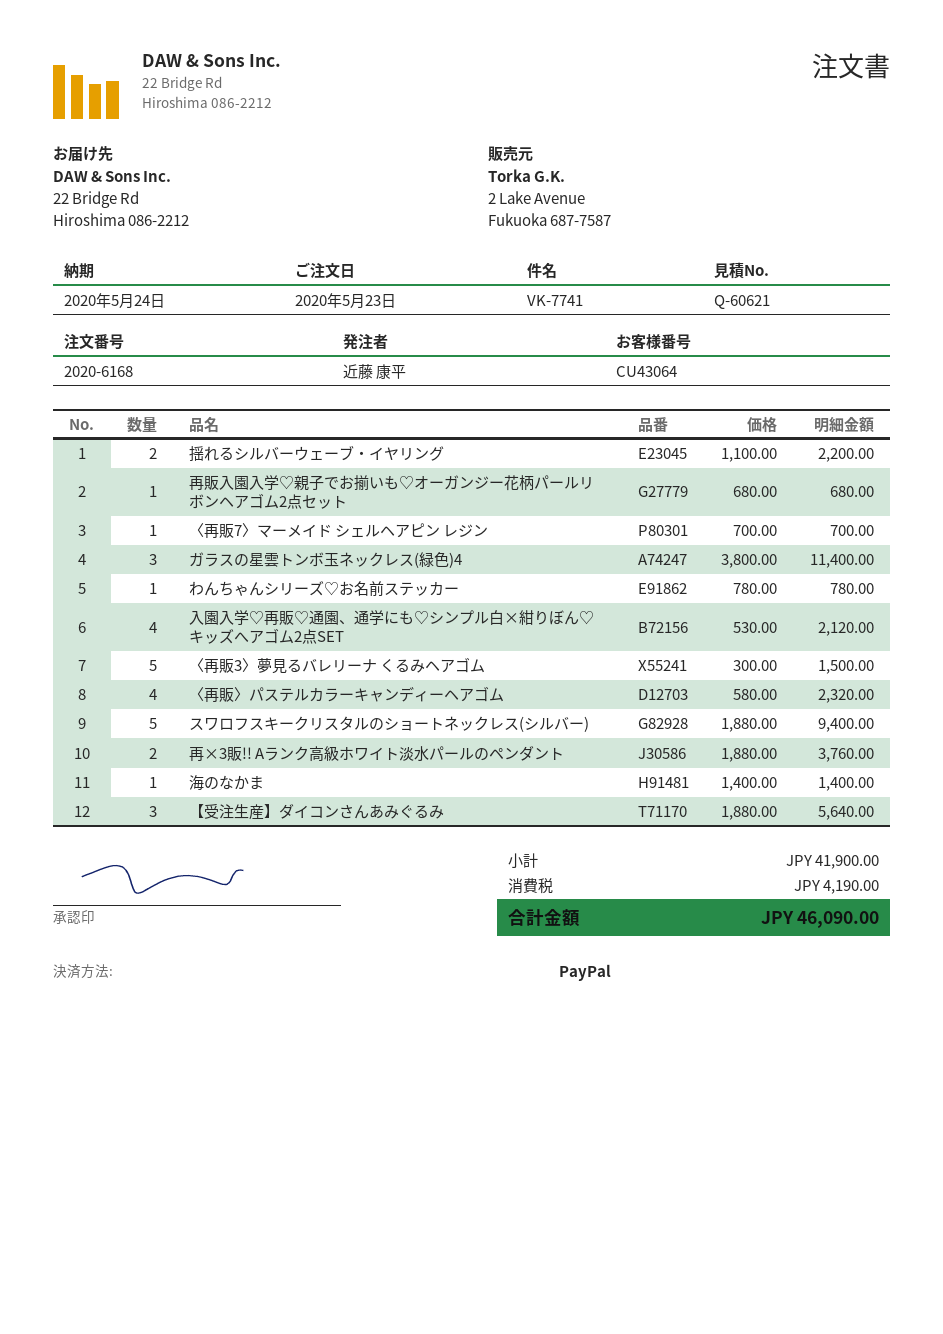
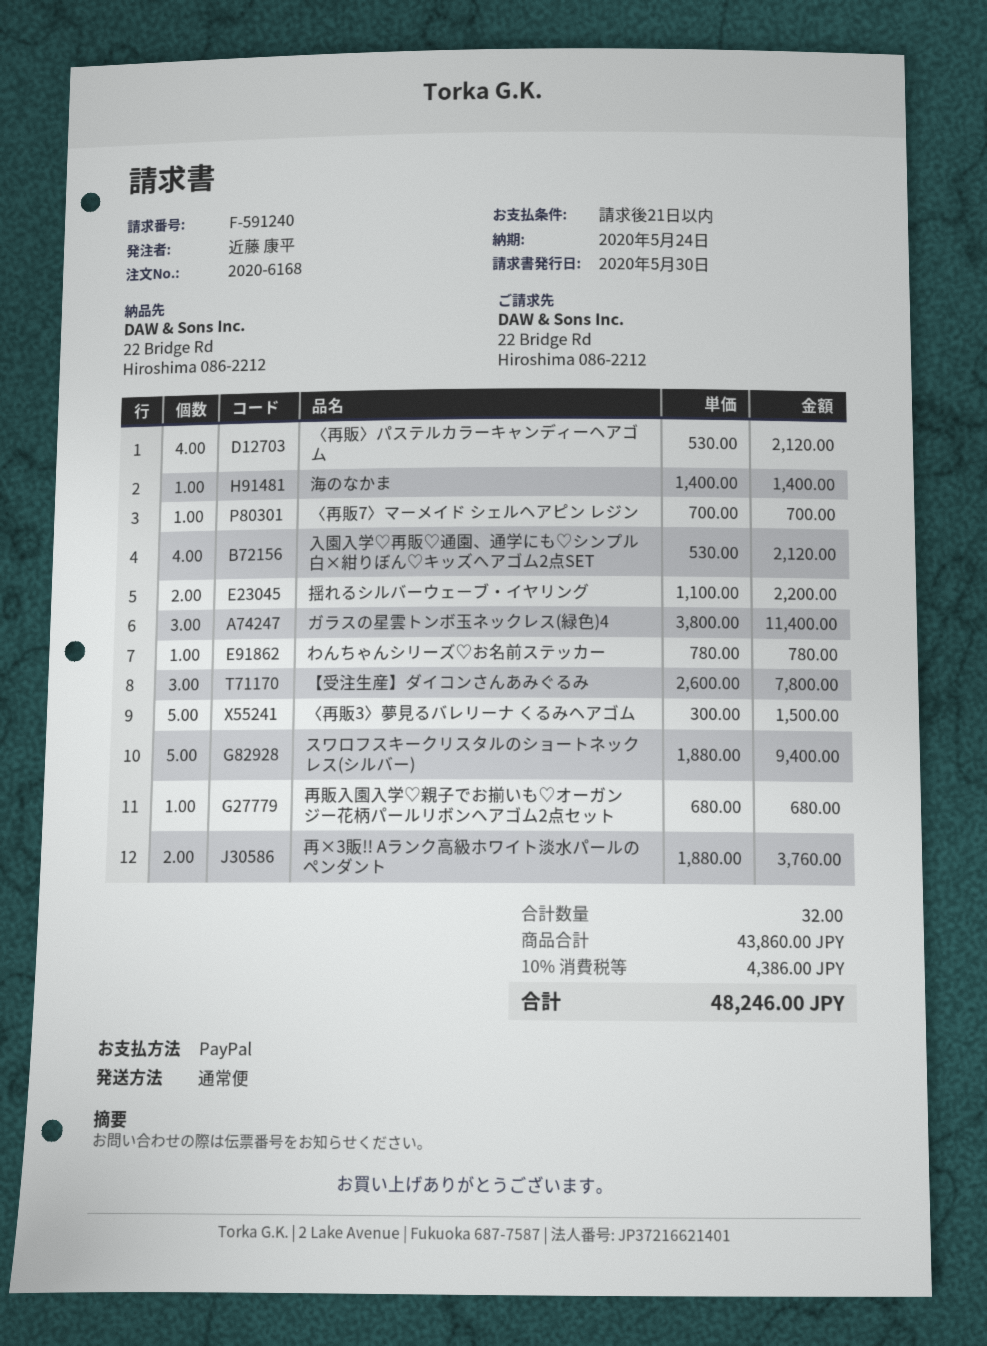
〈再販〉パステルカラーキャンディーヘアゴム: 4 x 580.00 = 2320.00 -> 4 x 530.00 = 2120.00
【受注生産】ダイコンさんあみぐるみ: 3 x 1880.00 = 5640.00 -> 3 x 2600.00 = 7800.00
subtotal: 41900.00 -> 43860.00
tax: 4190.00 -> 4386.00
total: 46090.00 -> 48246.00

